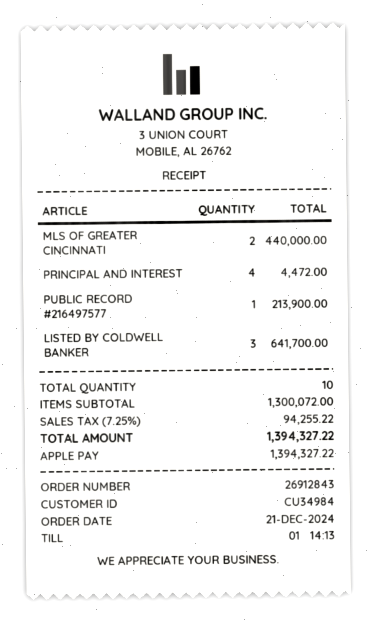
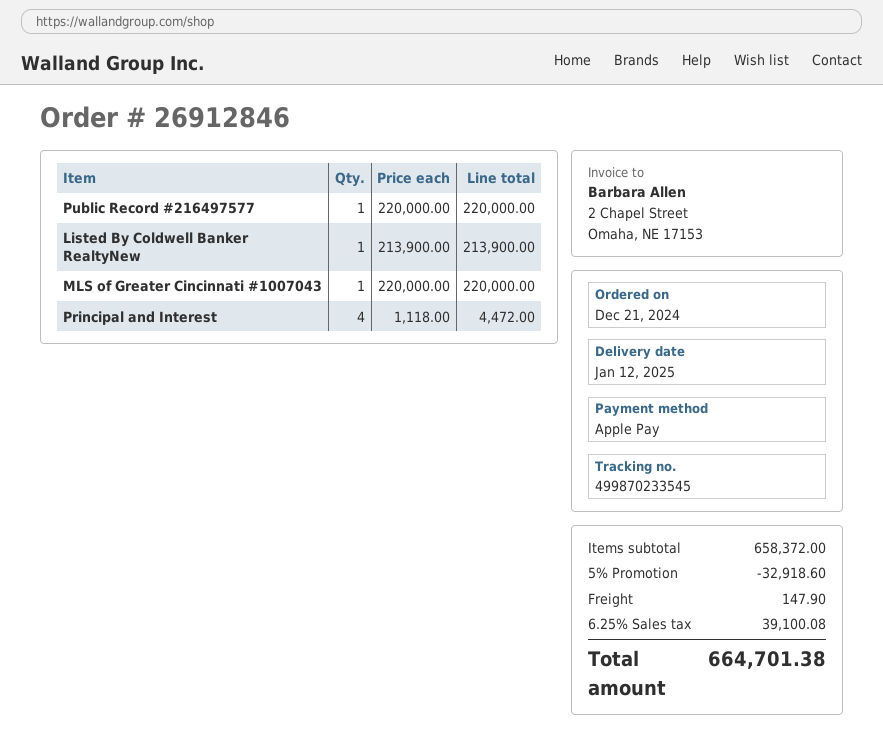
order number: 26912843 -> 26912846
MLS OF GREATER CINCINNATI: 2 for 440000.00 -> 1 for 220000.00
PUBLIC RECORD #216497577: 1 for 213900.00 -> 1 for 220000.00
LISTED BY COLDWELL BANKER: 3 for 641700.00 -> 1 for 213900.00
subtotal: 1300072.00 -> 658372.00
discount: none -> 5% = 32918.60
shipping: none -> 147.90
tax: 7.25% = 94255.22 -> 6.25% = 39100.08
total: 1394327.22 -> 664701.38

